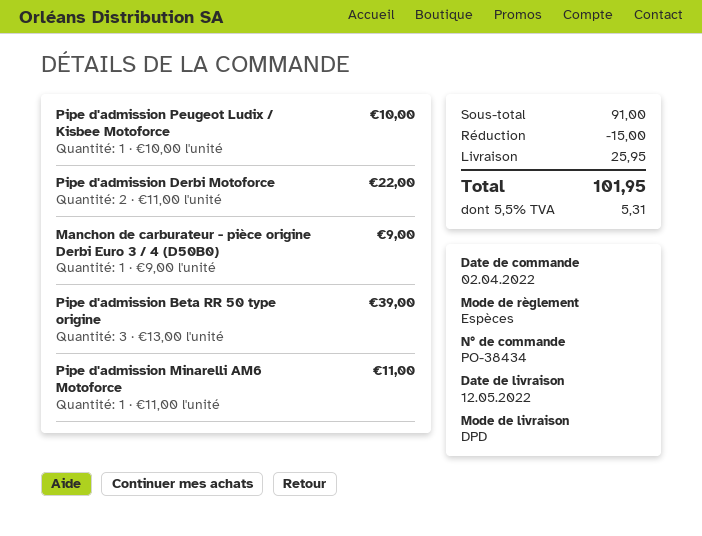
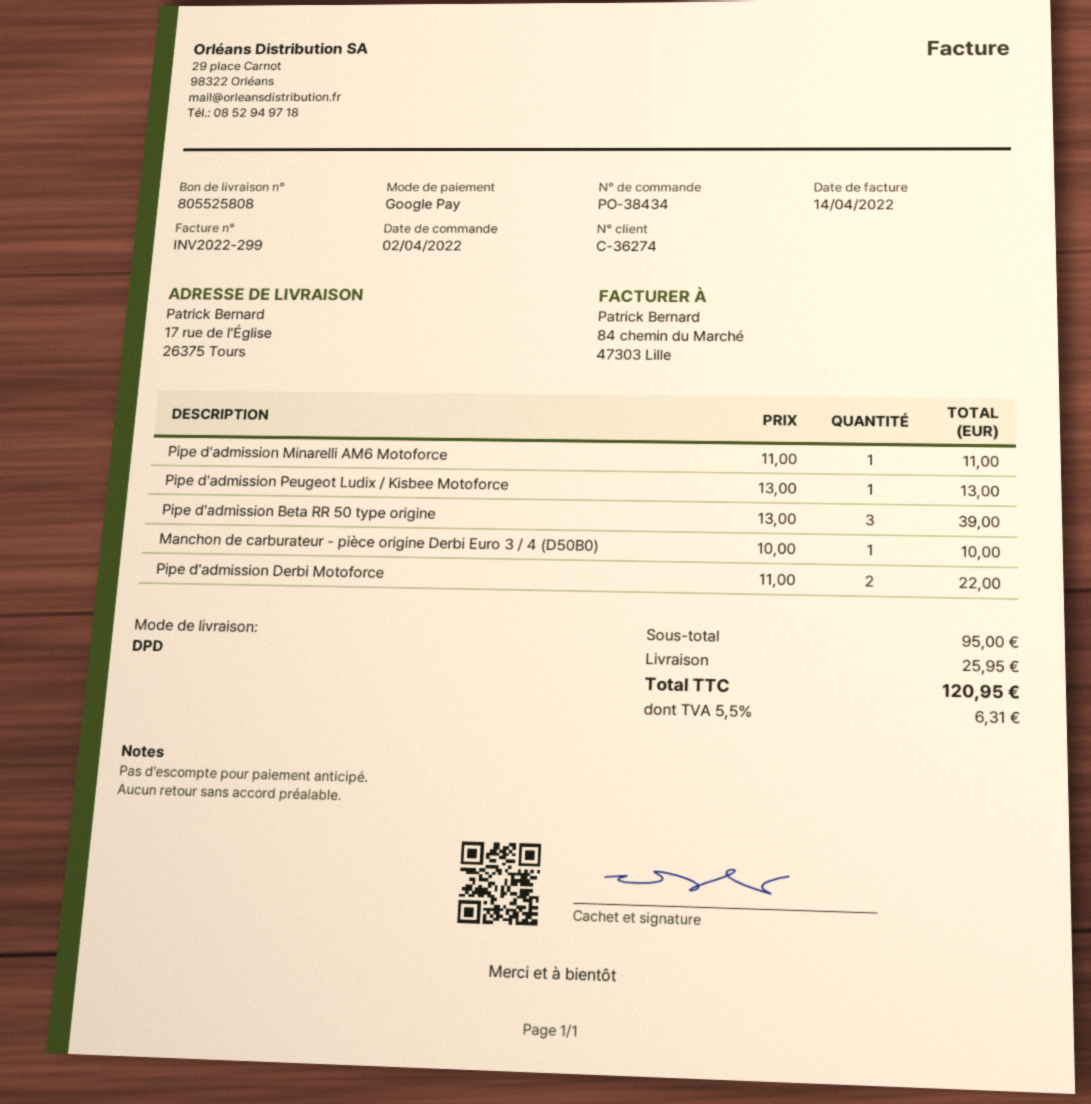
payment method: cash -> Google Pay
Pipe d'admission Peugeot Ludix / Kisbee Motoforce: 1 x 10.00 = 10.00 -> 1 x 13.00 = 13.00
Manchon de carburateur - pièce origine Derbi Euro 3 / 4 (D50B0): 1 x 9.00 = 9.00 -> 1 x 10.00 = 10.00
subtotal: 91.00 -> 95.00
discount: 15.00 -> none
tax: 5.5% = 5.31 -> 5.5% = 6.31
total: 101.95 -> 120.95

